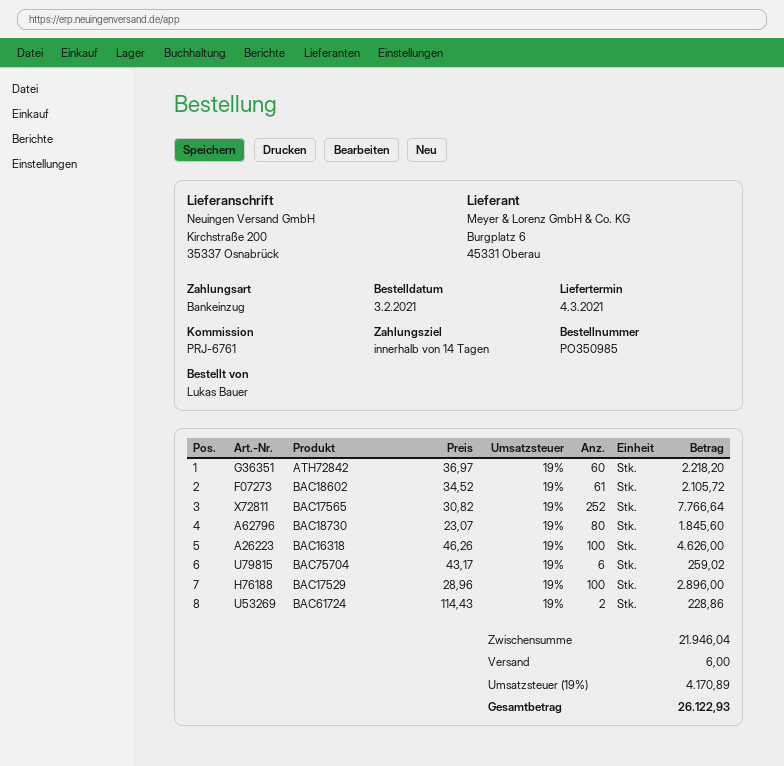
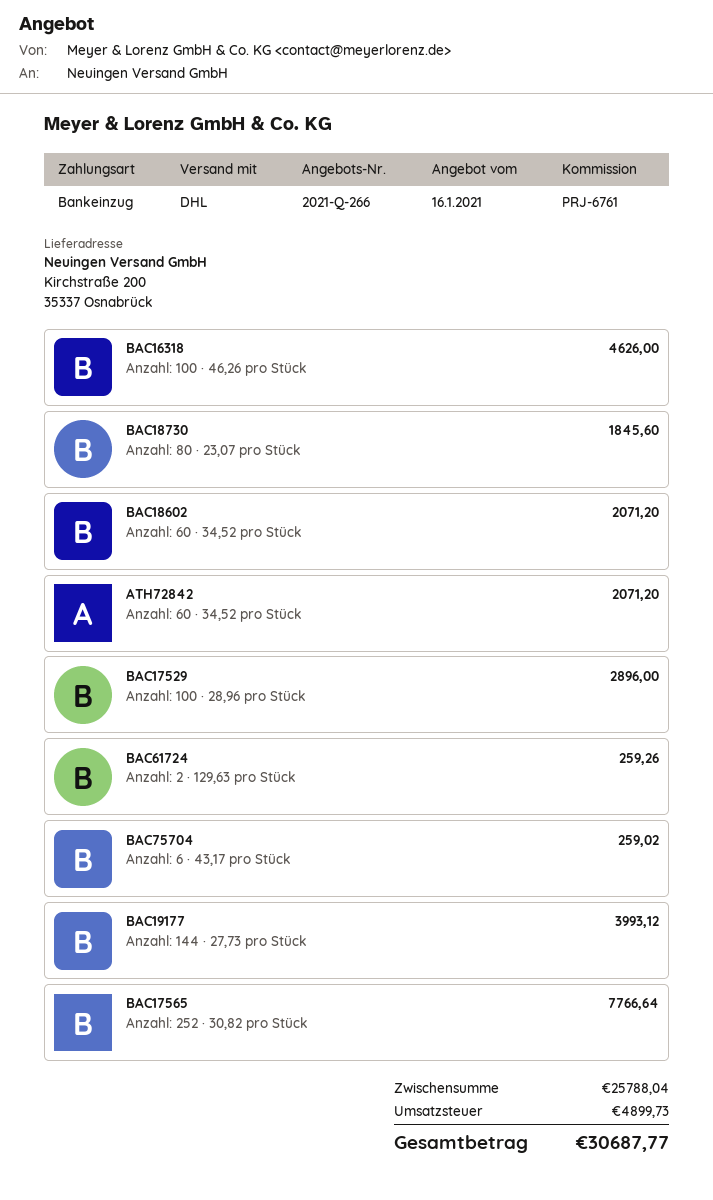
ATH72842: 60 x 36.97 = 2218.20 -> 60 x 34.52 = 2071.20
BAC18602: 61 x 34.52 = 2105.72 -> 60 x 34.52 = 2071.20
BAC61724: 2 x 114.43 = 228.86 -> 2 x 129.63 = 259.26
BAC19177: none -> 144 x 27.73 = 3993.12
subtotal: 21946.04 -> 25788.04
shipping: 6.00 -> none
tax: 4170.89 -> 4899.73
total: 26122.93 -> 30687.77

